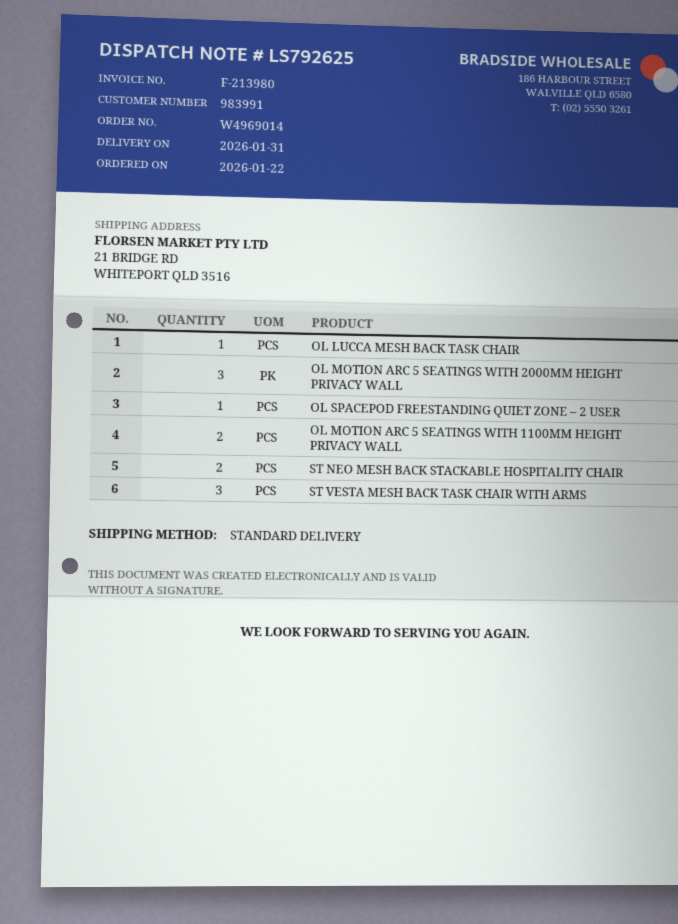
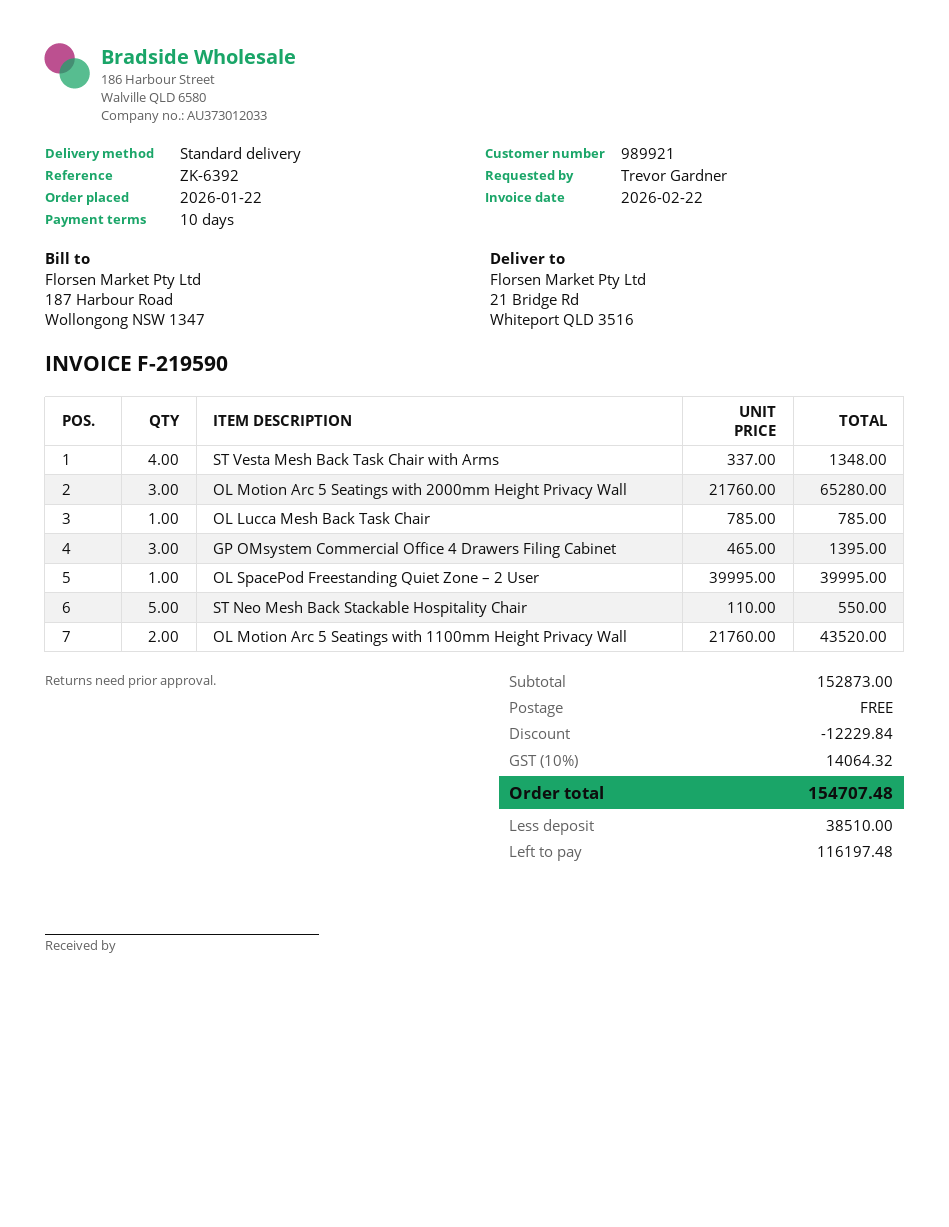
invoice number: F-213980 -> F-219590
customer number: 983991 -> 989921
ST NEO MESH BACK STACKABLE HOSPITALITY CHAIR: 2 -> 5
ST VESTA MESH BACK TASK CHAIR WITH ARMS: 3 -> 4
GP OMsystem Commercial Office 4 Drawers Filing Cabinet: none -> 3

